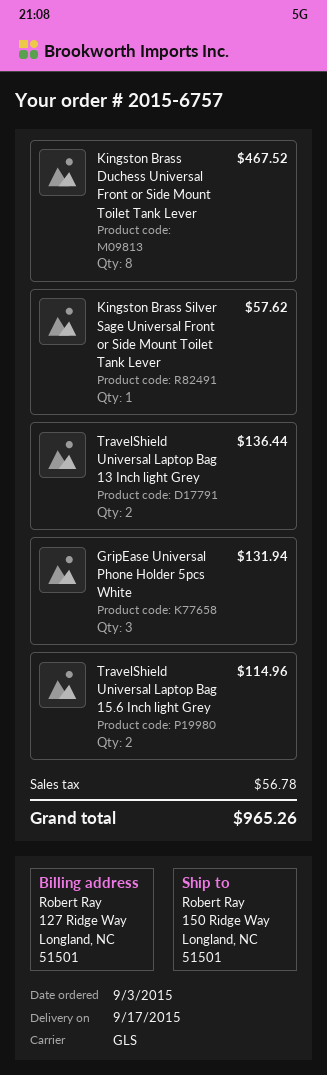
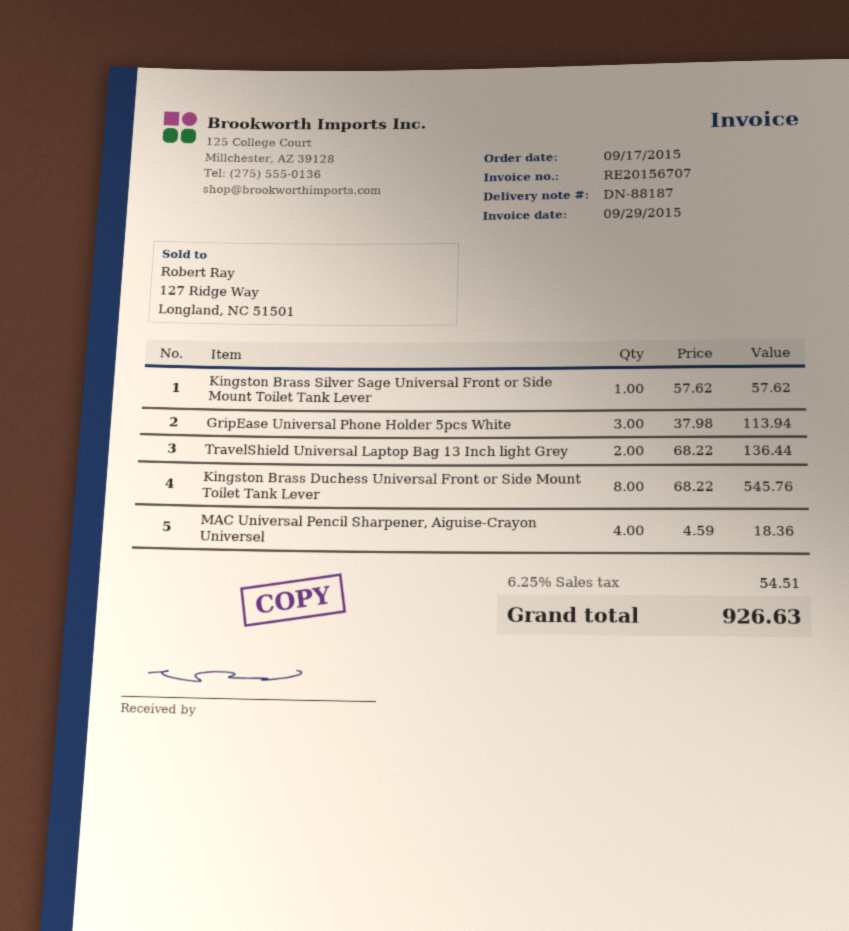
order date: 2015-09-03 -> 2015-09-17
Kingston Brass Duchess Universal Front or Side Mount Toilet Tank Lever: 8 for 467.52 -> 8 for 545.76
GripEase Universal Phone Holder 5pcs White: 3 for 131.94 -> 3 for 113.94
TravelShield Universal Laptop Bag 15.6 Inch light Grey: 2 for 114.96 -> none
MAC Universal Pencil Sharpener, Aiguise-Crayon Universel: none -> 4 for 18.36
tax: 56.78 -> 54.51
total: 965.26 -> 926.63

